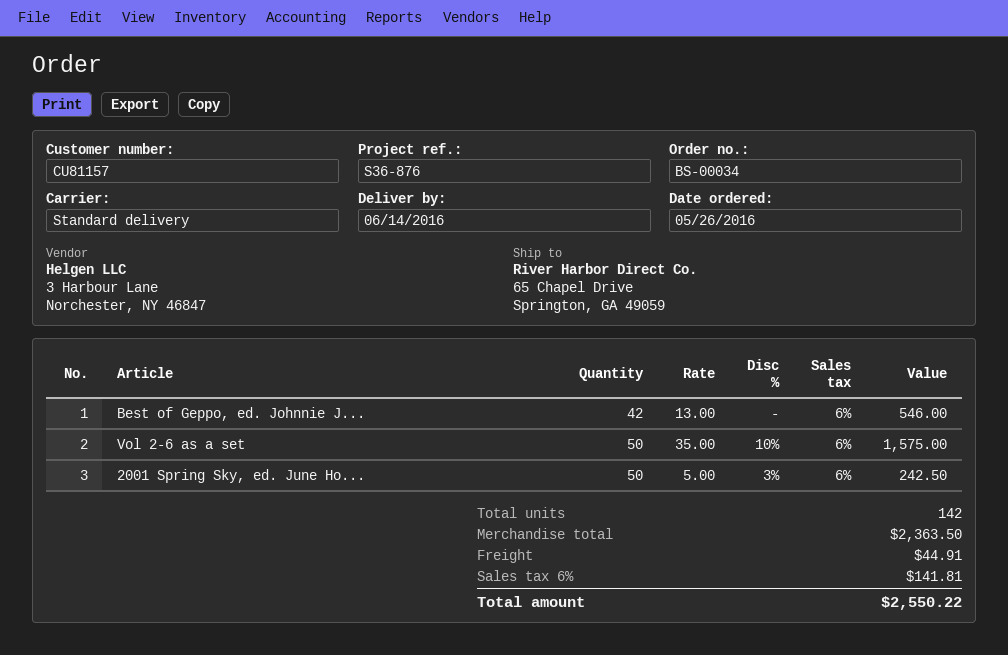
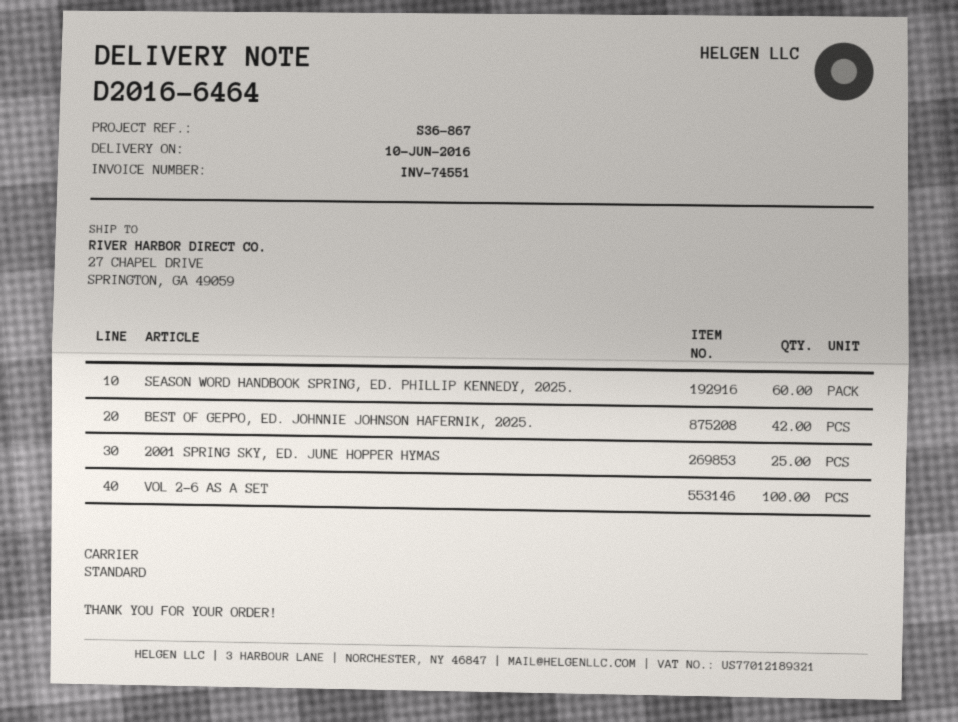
delivery date: 2016-06-14 -> 2016-06-10
reference: S36-876 -> S36-867
ship to: 65 Chapel Drive, Springton, GA 49059 -> 27 CHAPEL DRIVE, SPRINGTON, GA 49059
Vol 2-6 as a set: 50 -> 100
2001 Spring Sky, ed. June Ho...: 50 -> 25
SEASON WORD HANDBOOK SPRING, ED. PHILLIP KENNEDY, 2025.: none -> 60

